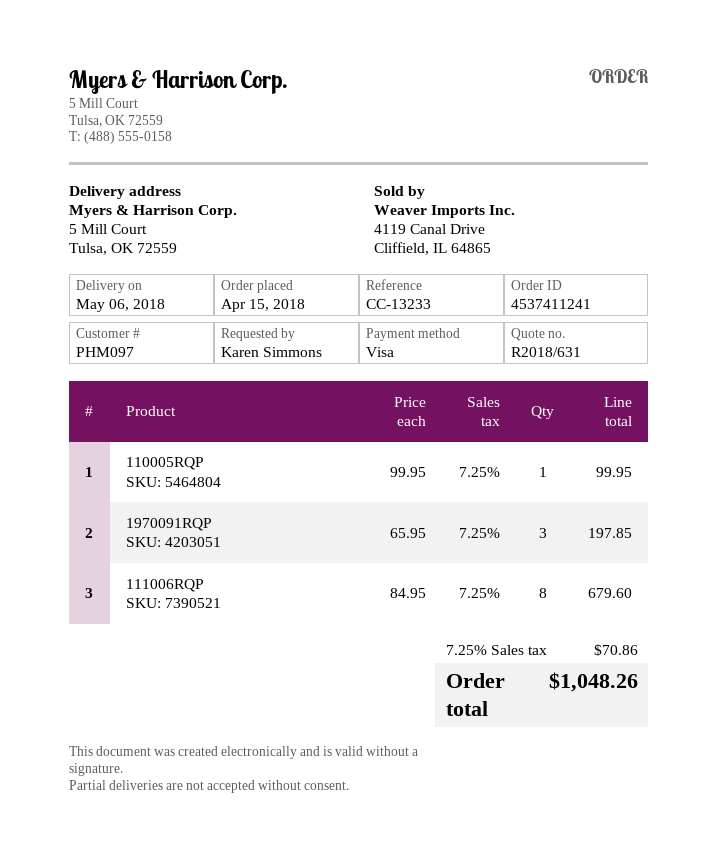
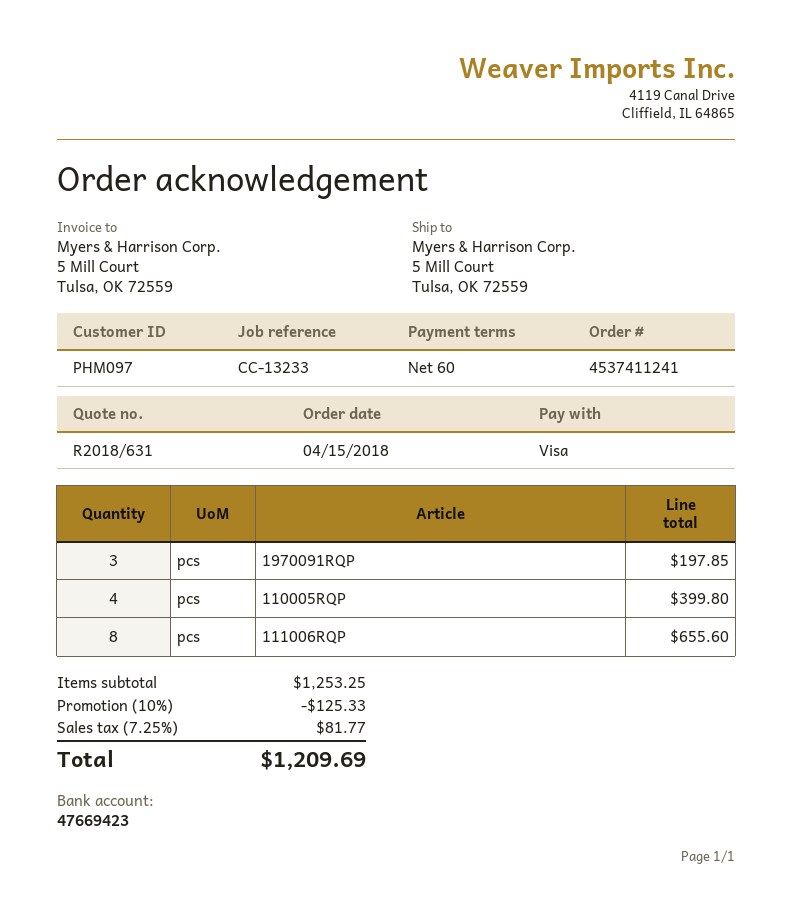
110005RQP: 1 for 99.95 -> 4 for 399.80
111006RQP: 8 for 679.60 -> 8 for 655.60
discount: none -> 10% = 125.33
tax: 7.25% = 70.86 -> 7.25% = 81.77
total: 1048.26 -> 1209.69

